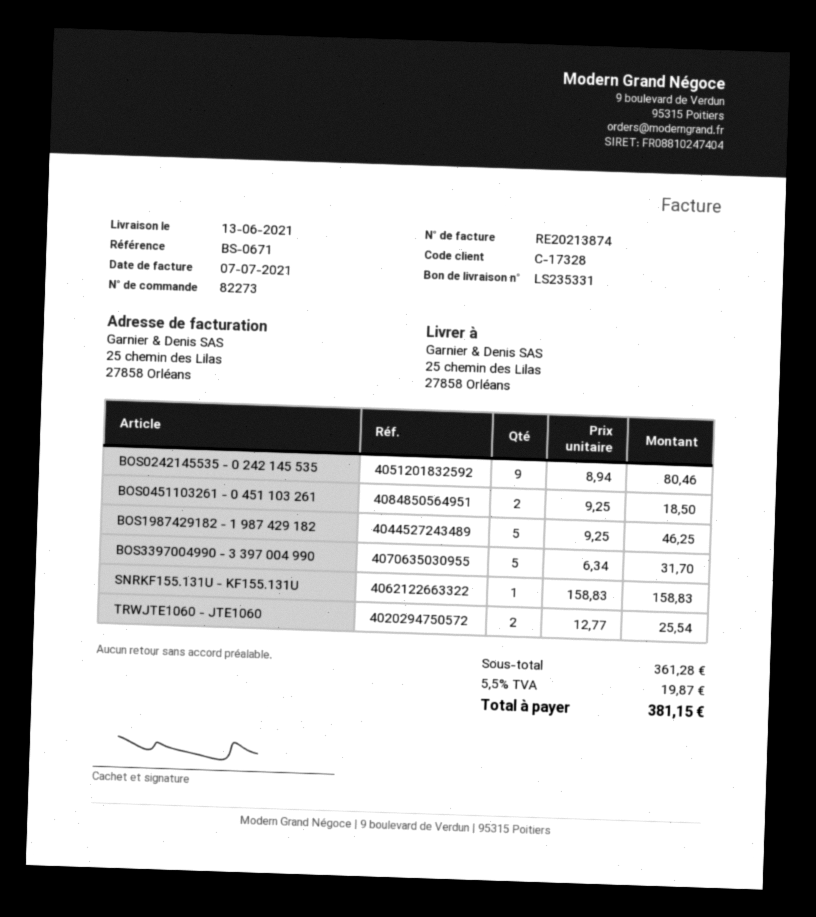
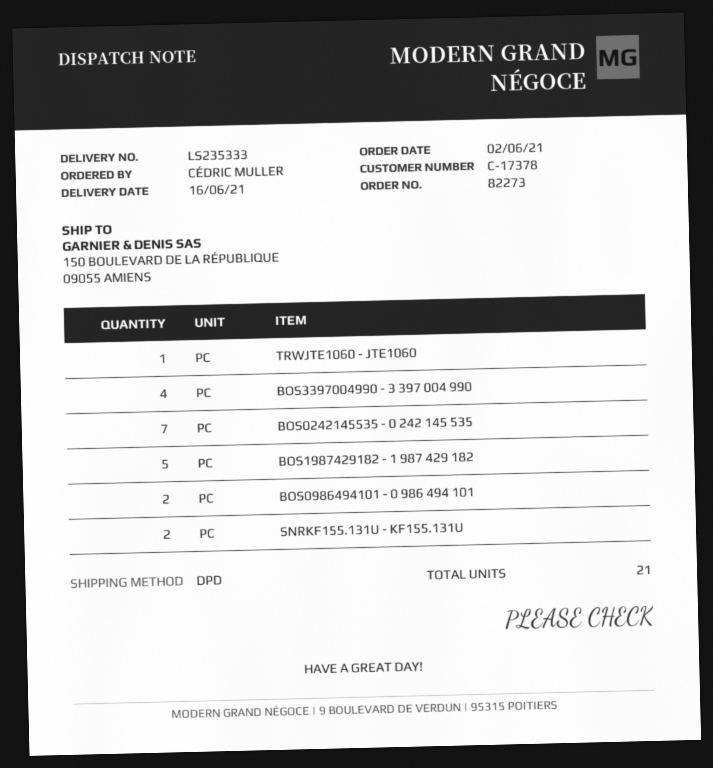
delivery note number: LS235331 -> LS235333
delivery date: 2021-06-13 -> 2021-06-16
customer number: C-17328 -> C-17378
ship to: 25 chemin des Lilas, 27858 Orléans -> 150 BOULEVARD DE LA RÉPUBLIQUE, 09055 AMIENS
BOS0242145535 - 0 242 145 535: 9 -> 7
BOS0451103261 - 0 451 103 261: 2 -> none
BOS3397004990 - 3 397 004 990: 5 -> 4
SNRKF155.131U - KF155.131U: 1 -> 2
TRWJTE1060 - JTE1060: 2 -> 1
BOS0986494101 - 0 986 494 101: none -> 2

